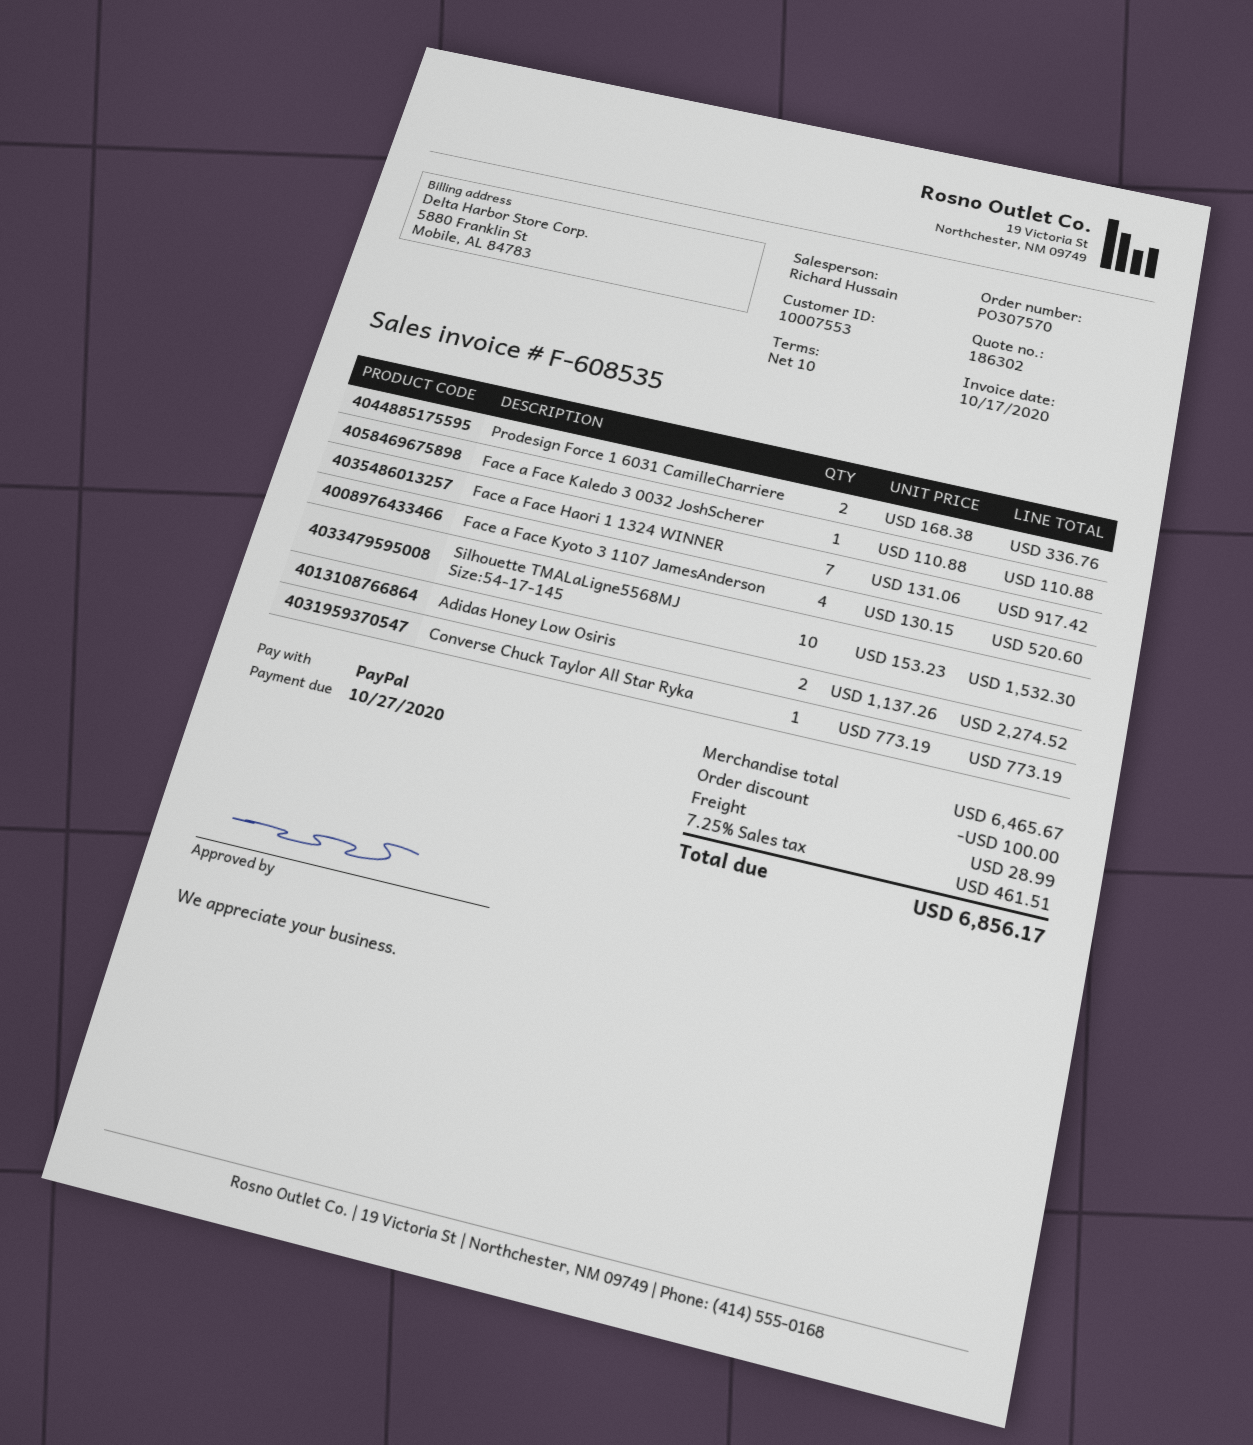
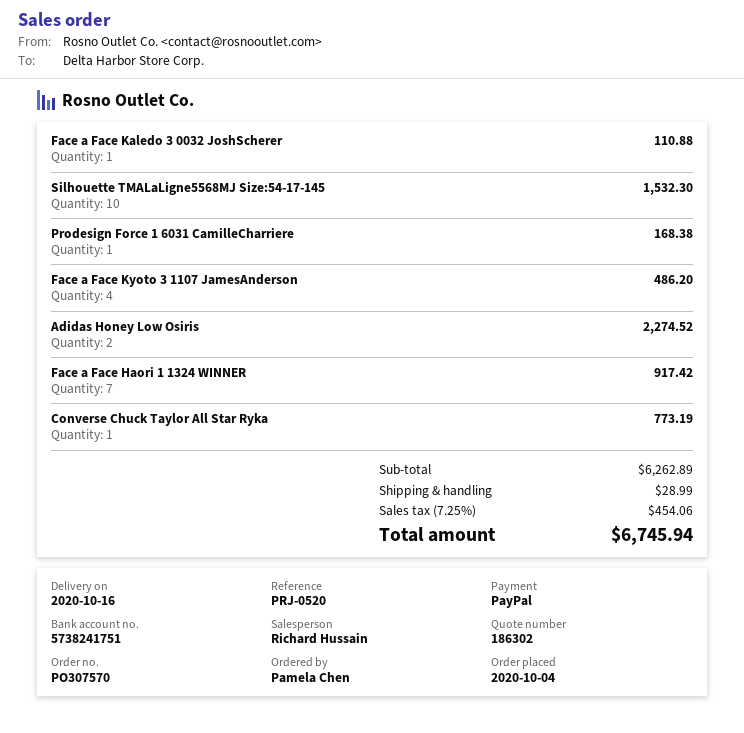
Prodesign Force 1 6031 CamilleCharriere: 2 for 336.76 -> 1 for 168.38
Face a Face Kyoto 3 1107 JamesAnderson: 4 for 520.60 -> 4 for 486.20
subtotal: 6465.67 -> 6262.89
discount: 100.00 -> none
tax: 7.25% = 461.51 -> 7.25% = 454.06
total: 6856.17 -> 6745.94

